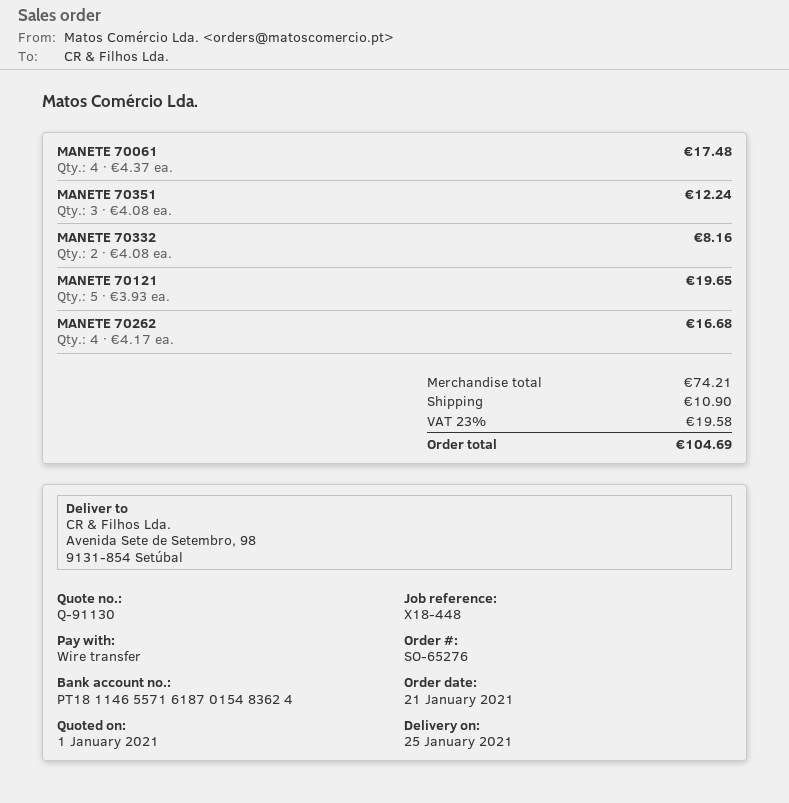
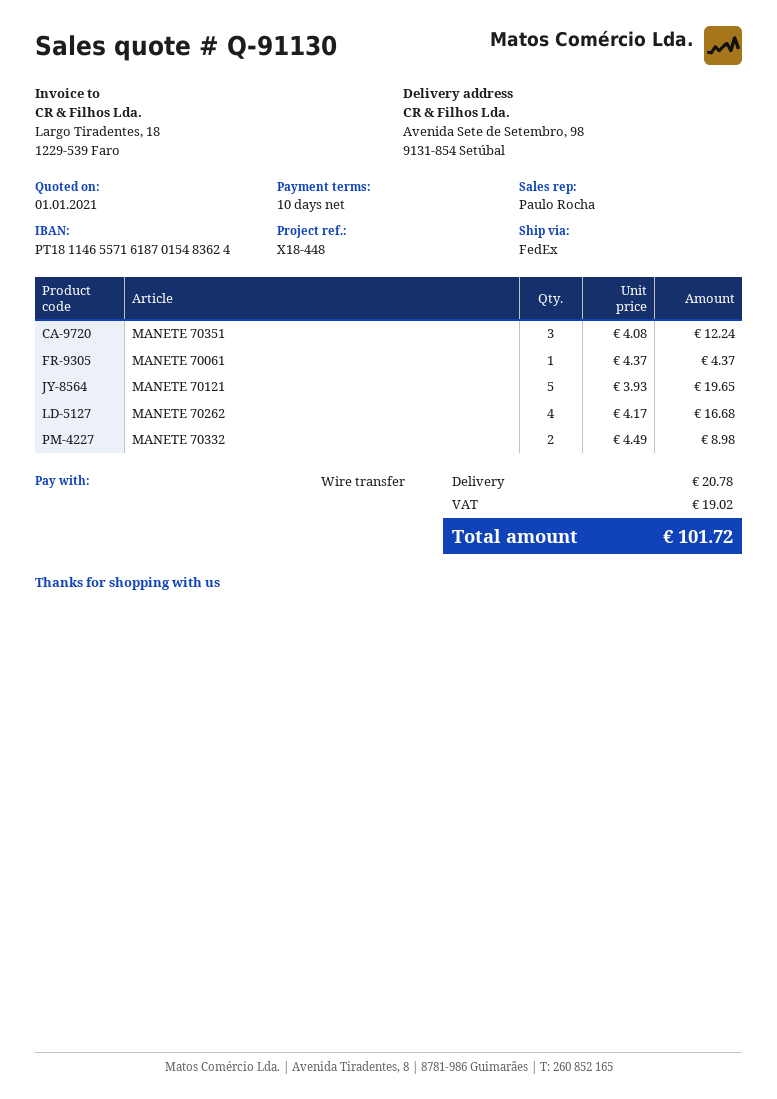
MANETE 70061: 4 x 4.37 = 17.48 -> 1 x 4.37 = 4.37
MANETE 70332: 2 x 4.08 = 8.16 -> 2 x 4.49 = 8.98
shipping: 10.90 -> 20.78
tax: 19.58 -> 19.02
total: 104.69 -> 101.72

